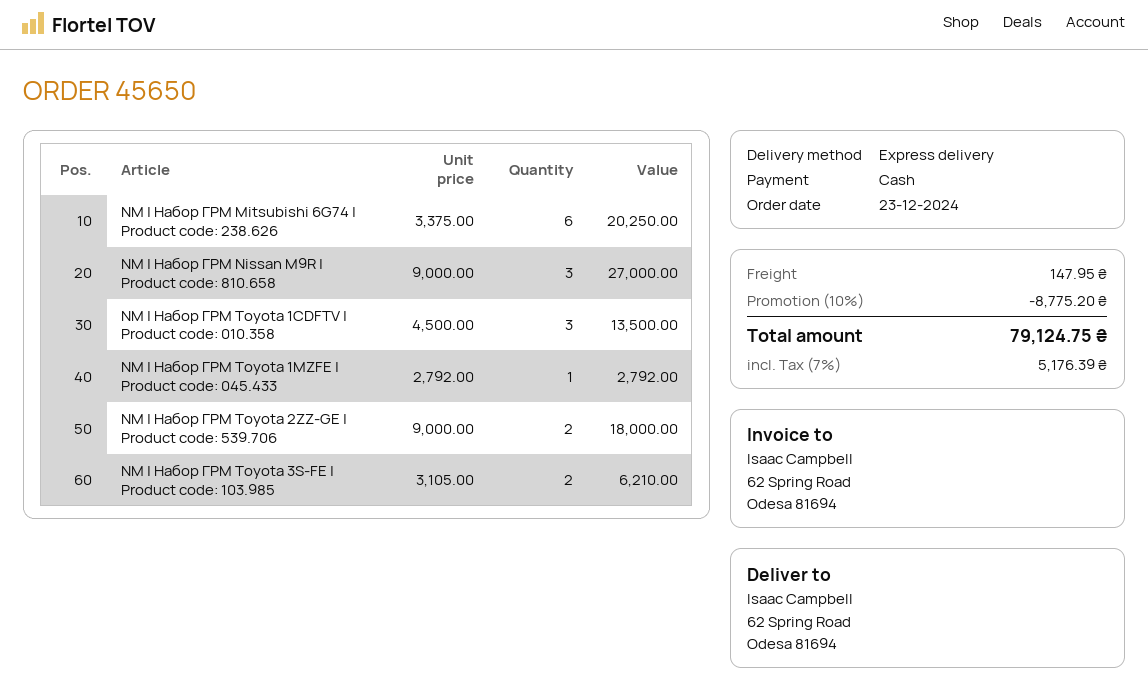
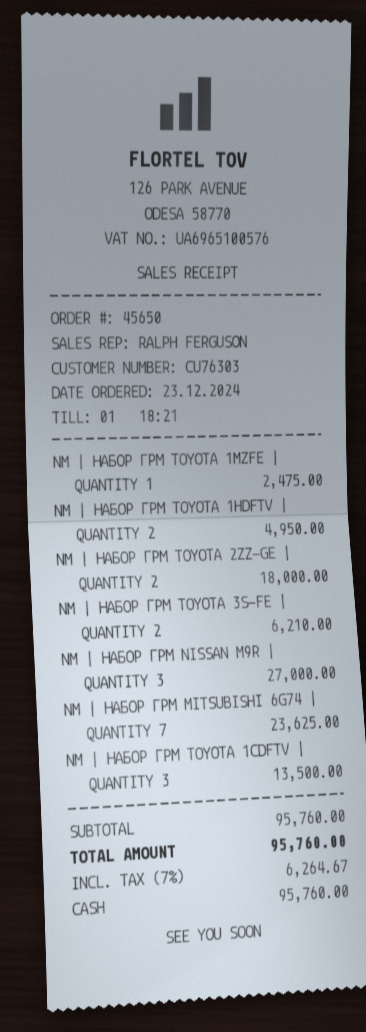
NM | Набор ГРМ Mitsubishi 6G74 |: 6 for 20250.00 -> 7 for 23625.00
NM | Набор ГРМ Toyota 1MZFE |: 1 for 2792.00 -> 1 for 2475.00
NM | НАБОР ГРМ TOYOTA 1HDFTV |: none -> 2 for 4950.00
discount: 10% = 8775.20 -> none
shipping: 147.95 -> none
tax: 7% = 5176.39 -> 7% = 6264.67
total: 79124.75 -> 95760.00

